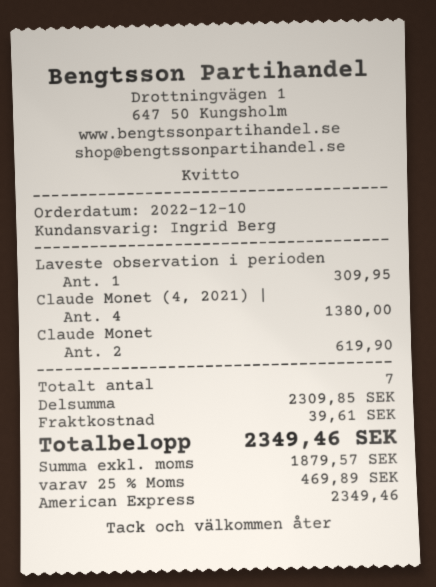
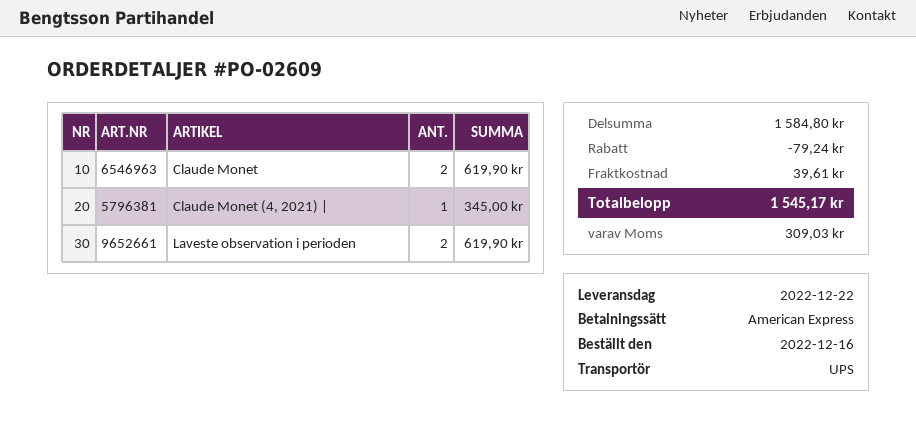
order date: 2022-12-10 -> 2022-12-16
Laveste observation i perioden: 1 for 309.95 -> 2 for 619.90
Claude Monet (4, 2021) |: 4 for 1380.00 -> 1 for 345.00
subtotal: 2309.85 -> 1584.80
discount: none -> 79.24
tax: 469.89 -> 309.03
total: 2349.46 -> 1545.17

